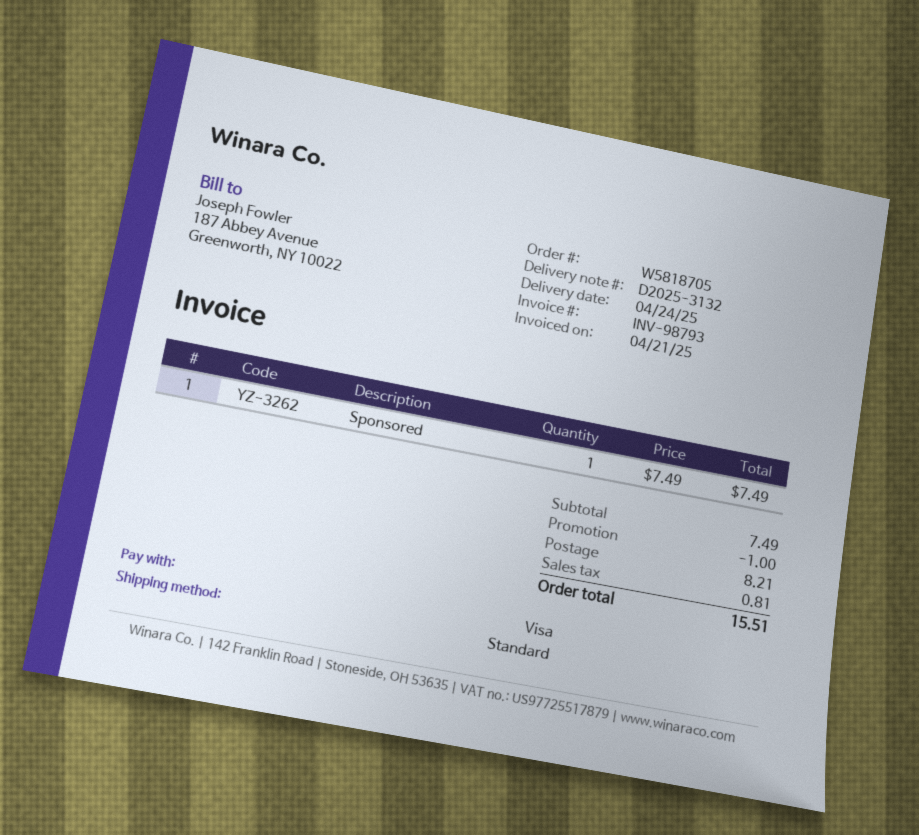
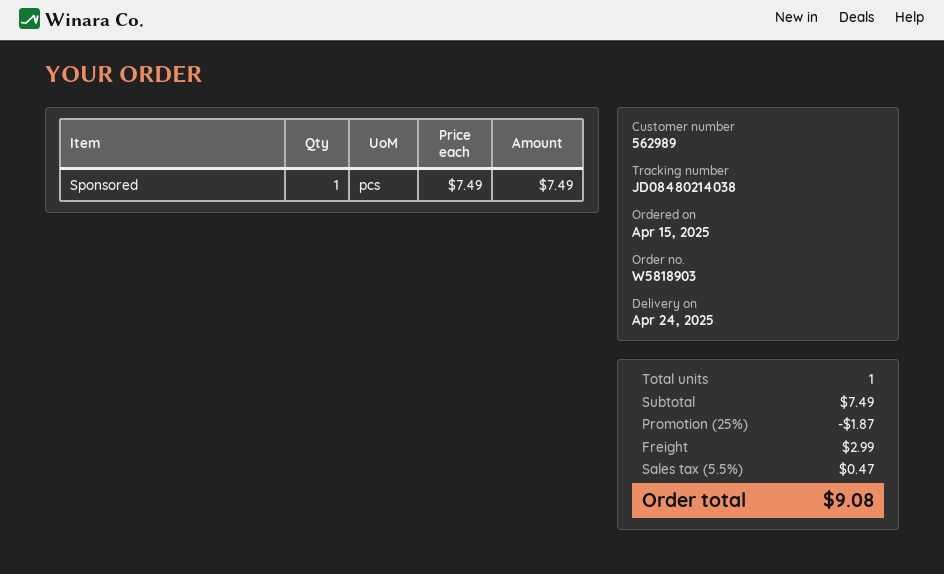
order number: W5818705 -> W5818903
discount: 1.00 -> 1.87
shipping: 8.21 -> 2.99
tax: 0.81 -> 0.47
total: 15.51 -> 9.08

